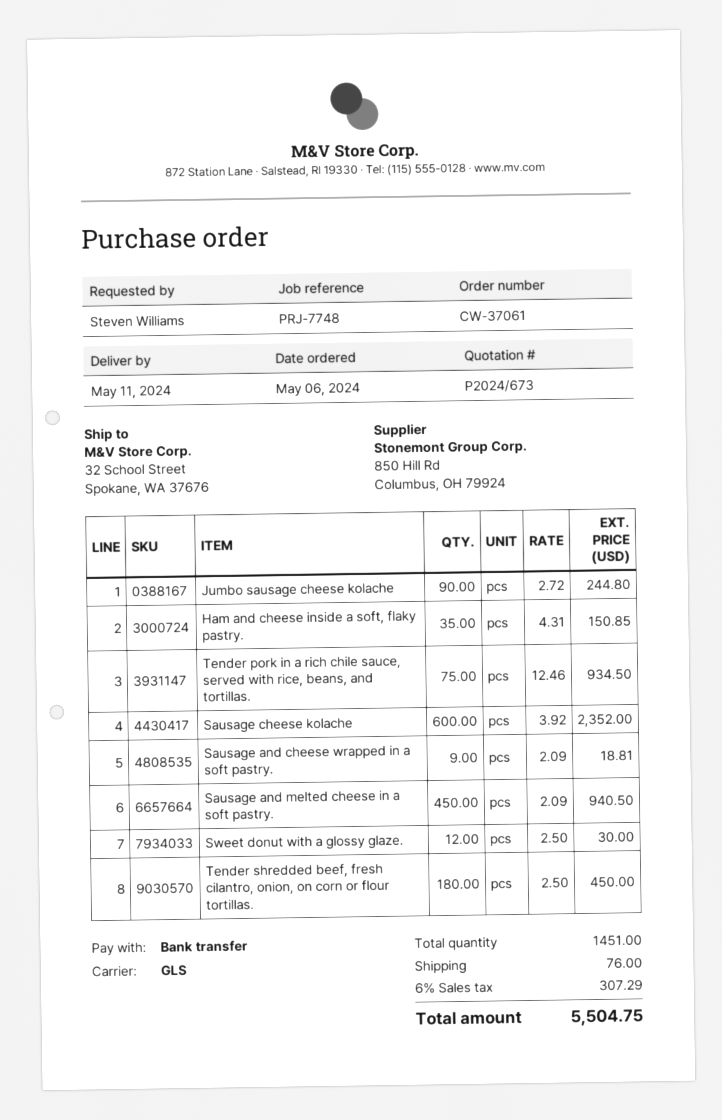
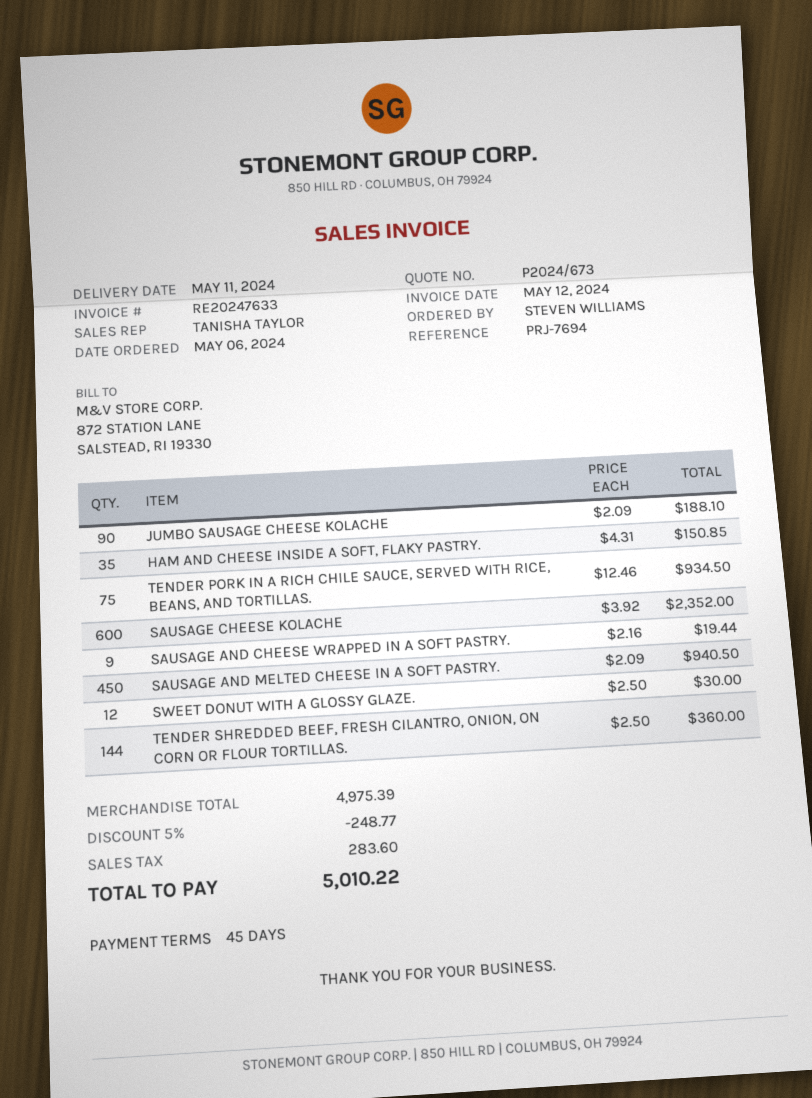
reference: PRJ-7748 -> PRJ-7694
Jumbo sausage cheese kolache: 90 x 2.72 = 244.80 -> 90 x 2.09 = 188.10
Sausage and cheese wrapped in a soft pastry.: 9 x 2.09 = 18.81 -> 9 x 2.16 = 19.44
Tender shredded beef, fresh cilantro, onion, on corn or flour tortillas.: 180 x 2.50 = 450.00 -> 144 x 2.50 = 360.00
discount: none -> 5% = 248.77
shipping: 76.00 -> none
tax: 307.29 -> 283.60
total: 5504.75 -> 5010.22

